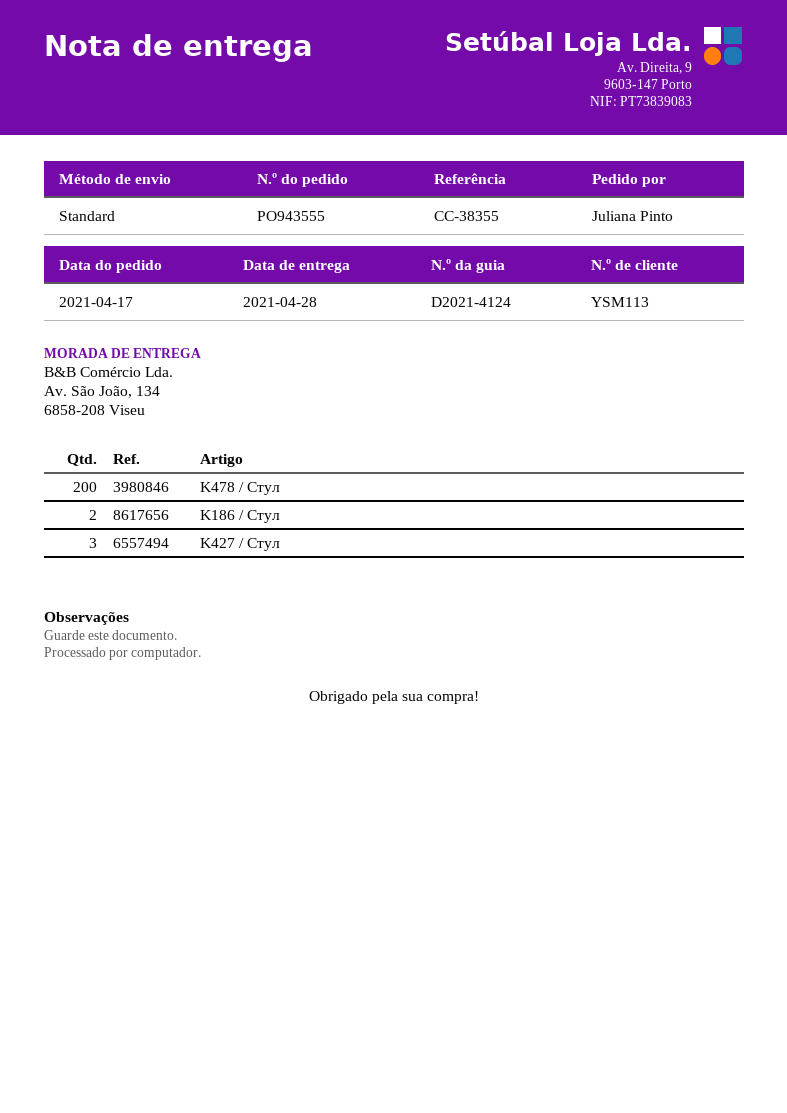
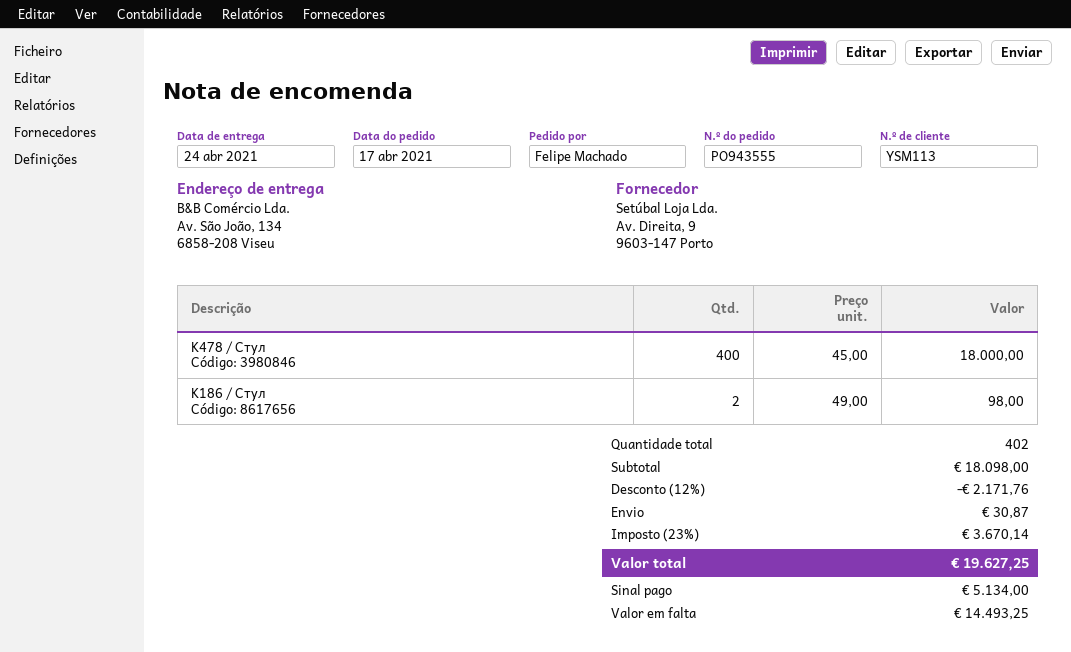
delivery date: 2021-04-28 -> 2021-04-24
ordered by: Juliana Pinto -> Felipe Machado
K478 / Стул: 200 -> 400
K427 / Стул: 3 -> none

